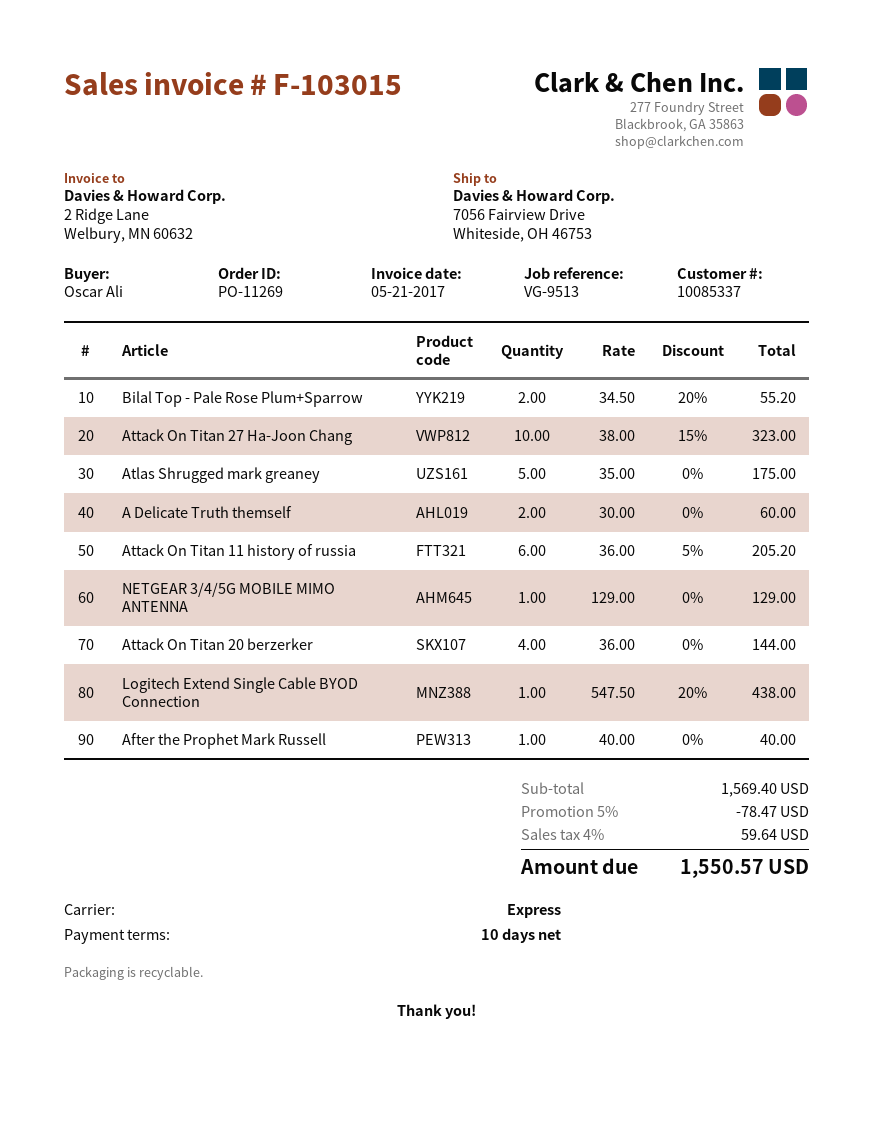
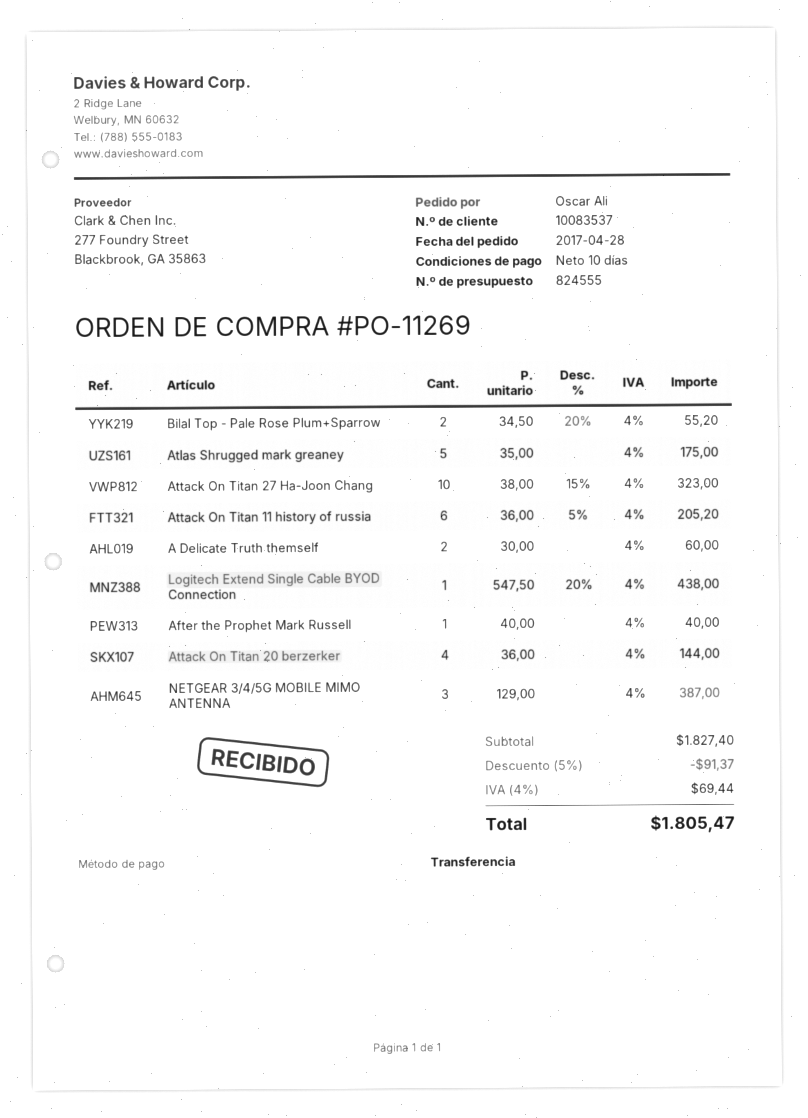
customer number: 10085337 -> 10083537
NETGEAR 3/4/5G MOBILE MIMO ANTENNA: 1 x 129.00 = 129.00 -> 3 x 129.00 = 387.00
subtotal: 1569.40 -> 1827.40
discount: 5% = 78.47 -> 5% = 91.37
tax: 4% = 59.64 -> 4% = 69.44
total: 1550.57 -> 1805.47

